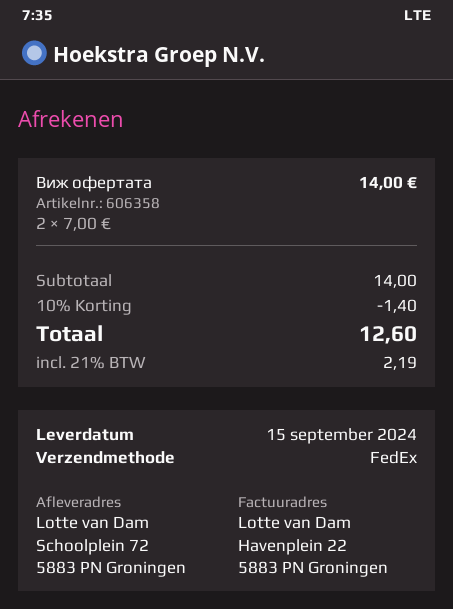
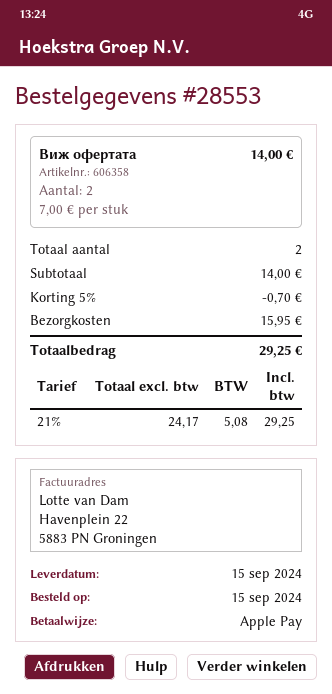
discount: 10% = 1.40 -> 5% = 0.70
shipping: none -> 15.95
tax: 21% = 2.19 -> 21% = 5.08
total: 12.60 -> 29.25

